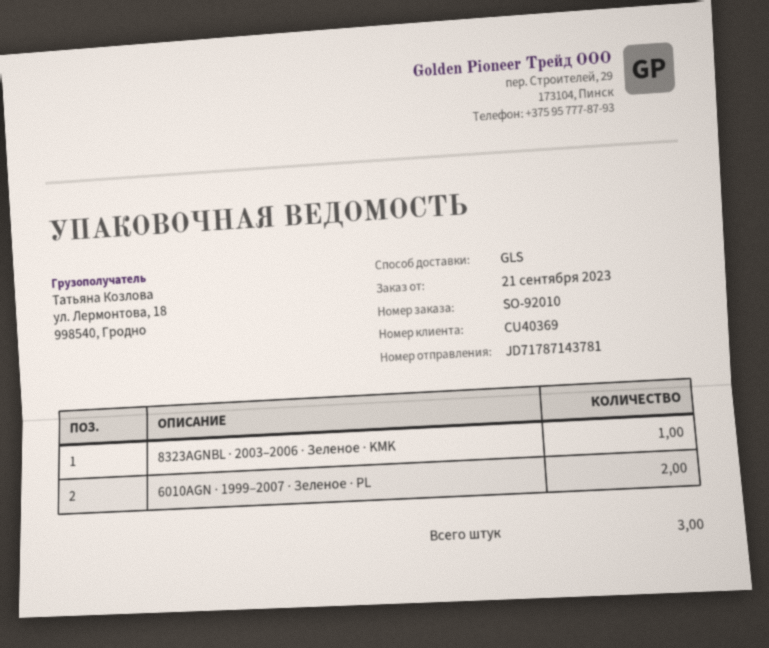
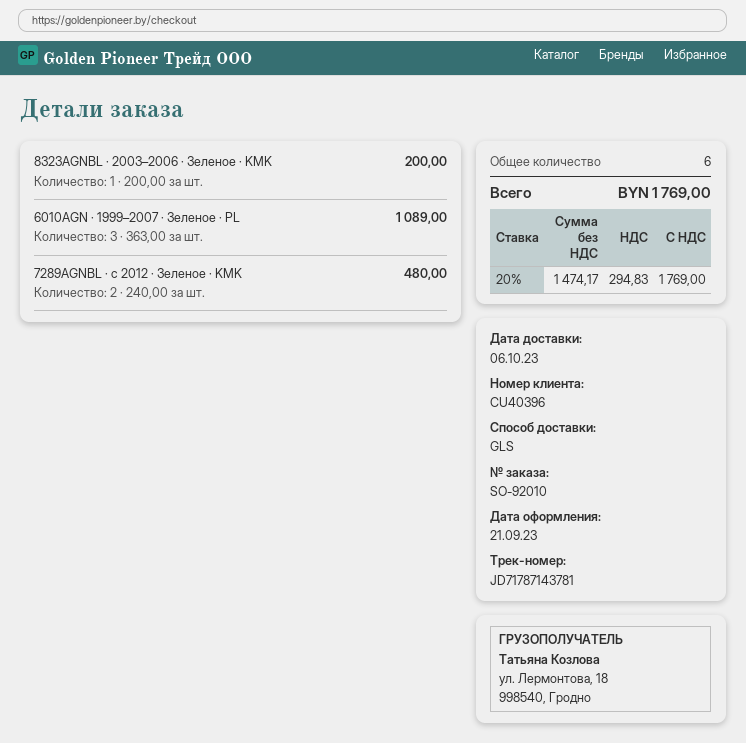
customer number: CU40369 -> CU40396
6010AGN · 1999–2007 · Зеленое · PL: 2 -> 3
7289AGNBL · с 2012 · Зеленое · KMK: none -> 2
total quantity: 3 -> 6

